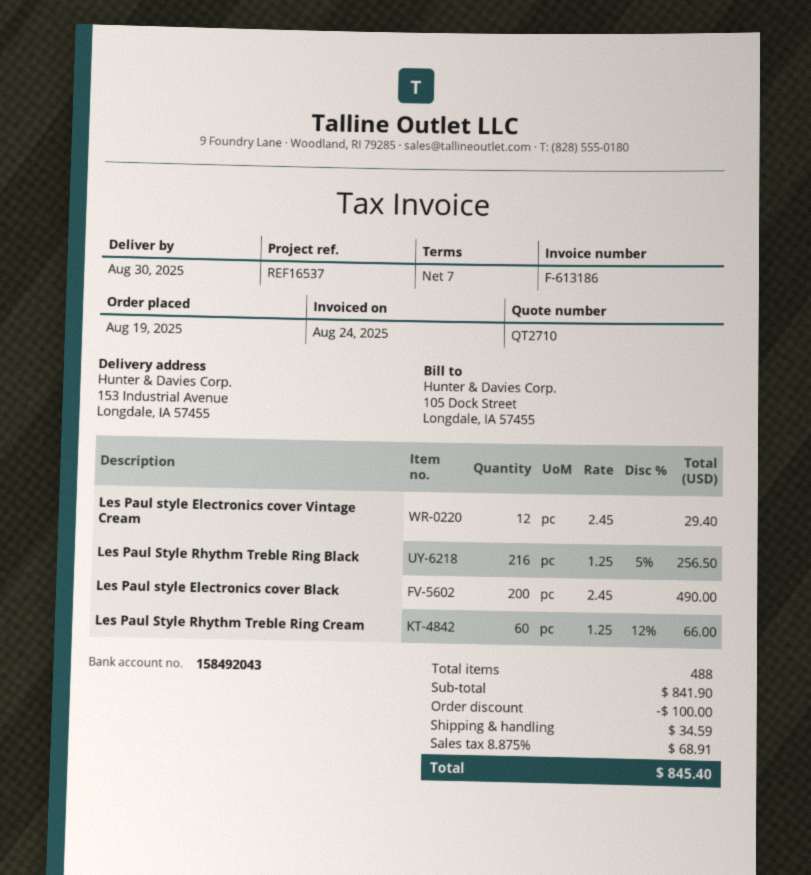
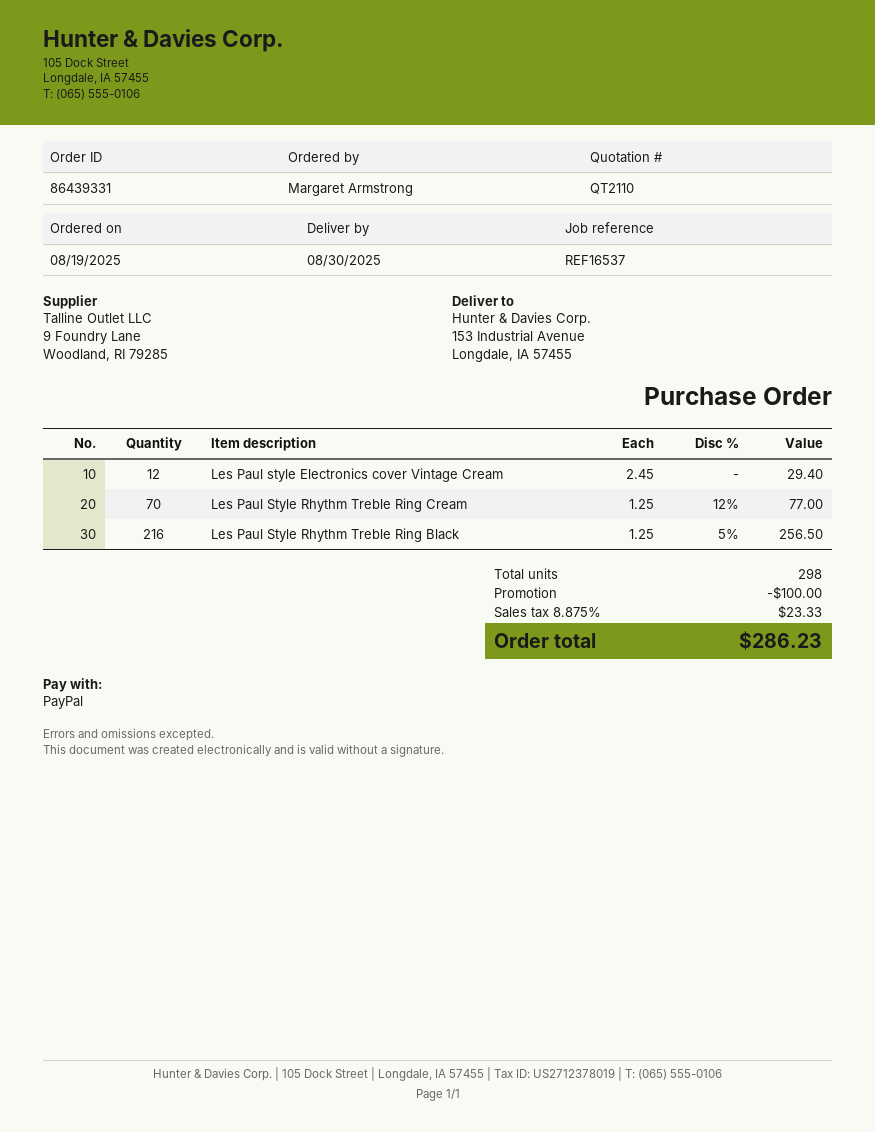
quote number: QT2710 -> QT2110
Les Paul style Electronics cover Black: 200 x 2.45 = 490.00 -> none
Les Paul Style Rhythm Treble Ring Cream: 60 x 1.25 - 12% = 66.00 -> 70 x 1.25 - 12% = 77.00
total quantity: 488 -> 298
shipping: 34.59 -> none
tax: 8.875% = 68.91 -> 8.875% = 23.33
total: 845.40 -> 286.23

